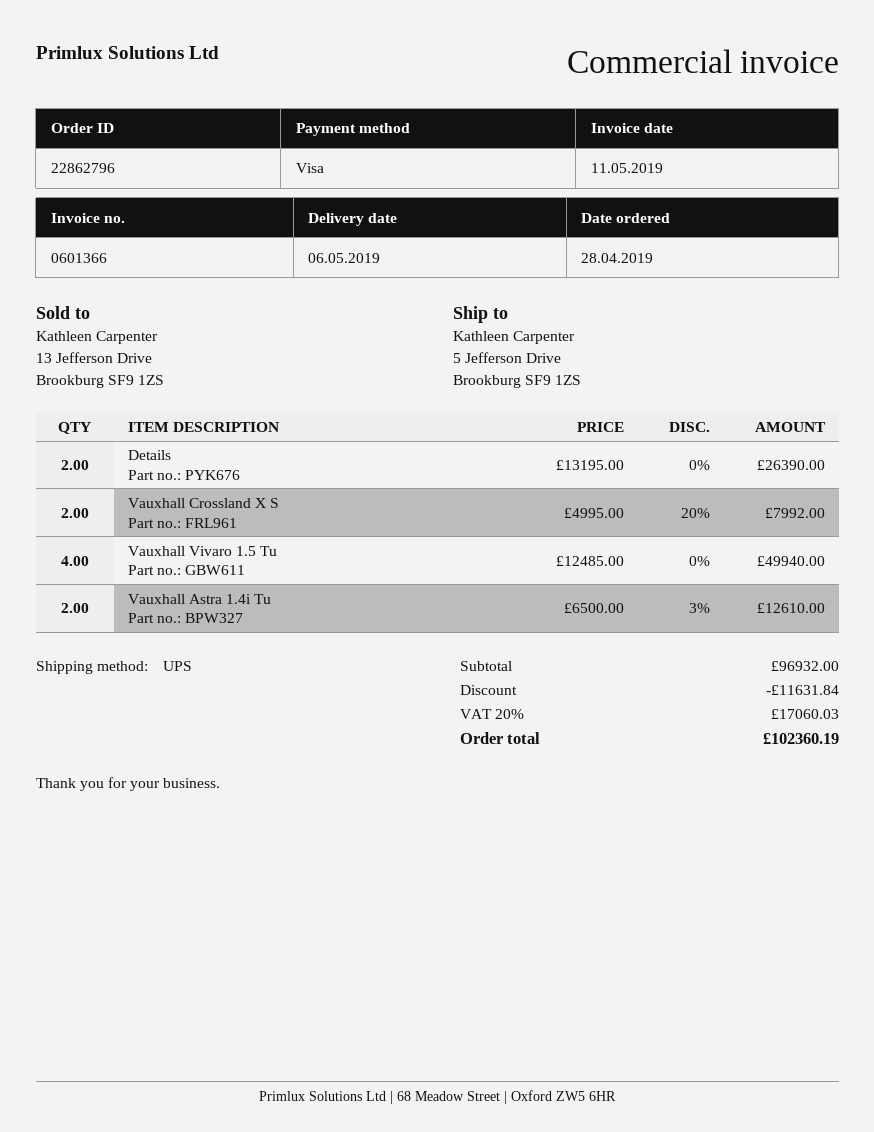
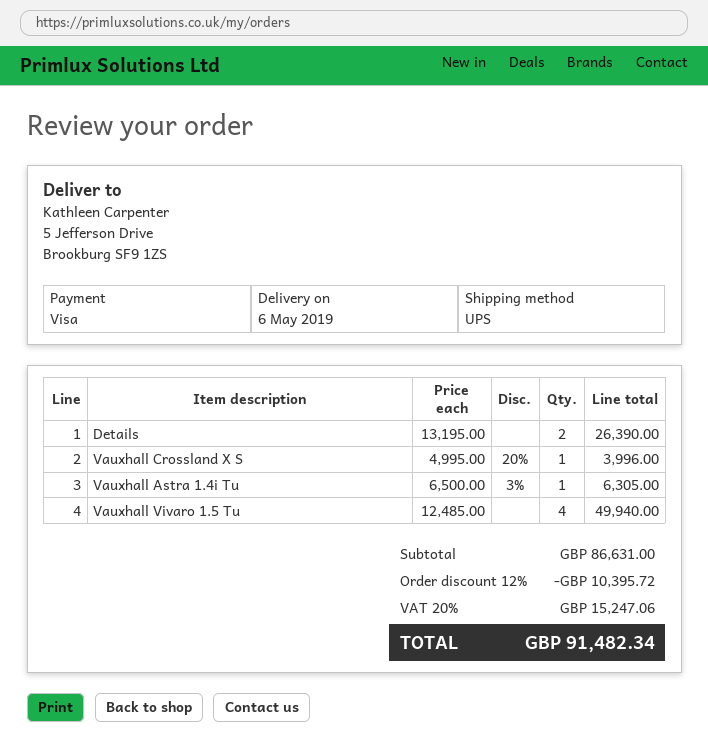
Vauxhall Crossland X S: 2 x 4995.00 - 20% = 7992.00 -> 1 x 4995.00 - 20% = 3996.00
Vauxhall Astra 1.4i Tu: 2 x 6500.00 - 3% = 12610.00 -> 1 x 6500.00 - 3% = 6305.00
subtotal: 96932.00 -> 86631.00
discount: 11631.84 -> 10395.72
tax: 20% = 17060.03 -> 20% = 15247.06
total: 102360.19 -> 91482.34

